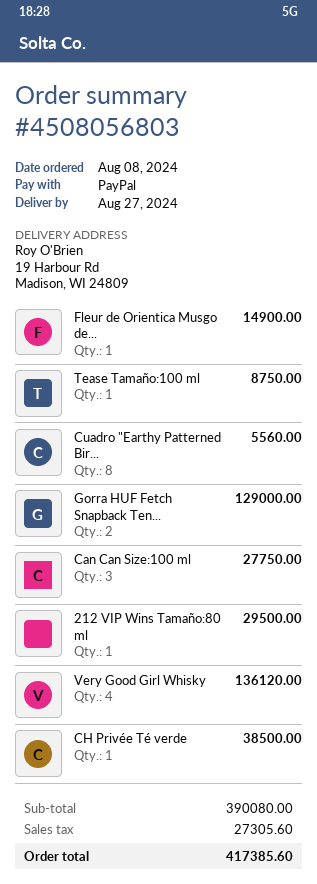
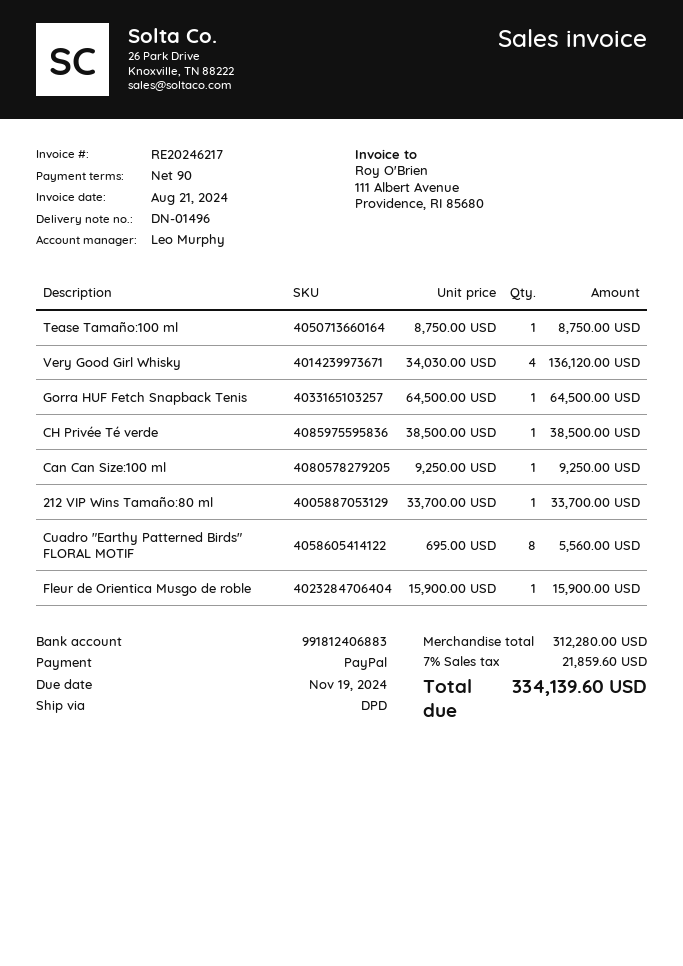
Fleur de Orientica Musgo de...: 1 for 14900.00 -> 1 for 15900.00
Gorra HUF Fetch Snapback Ten...: 2 for 129000.00 -> 1 for 64500.00
Can Can Size:100 ml: 3 for 27750.00 -> 1 for 9250.00
212 VIP Wins Tamaño:80 ml: 1 for 29500.00 -> 1 for 33700.00
subtotal: 390080.00 -> 312280.00
tax: 27305.60 -> 21859.60
total: 417385.60 -> 334139.60

